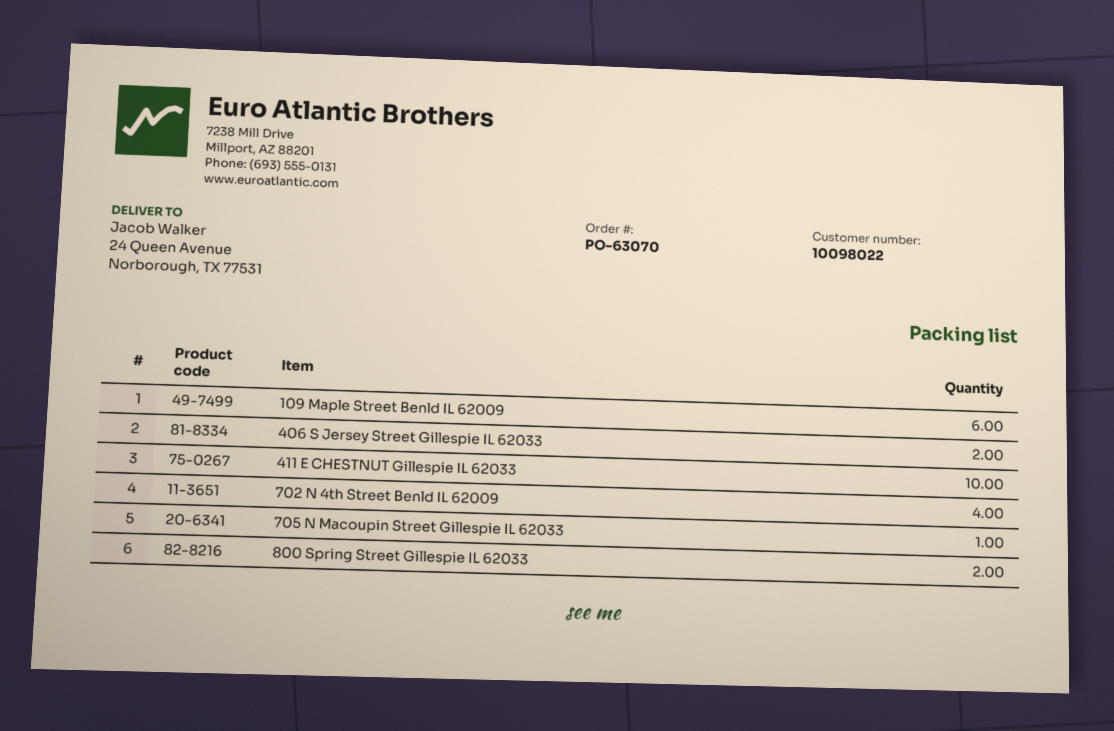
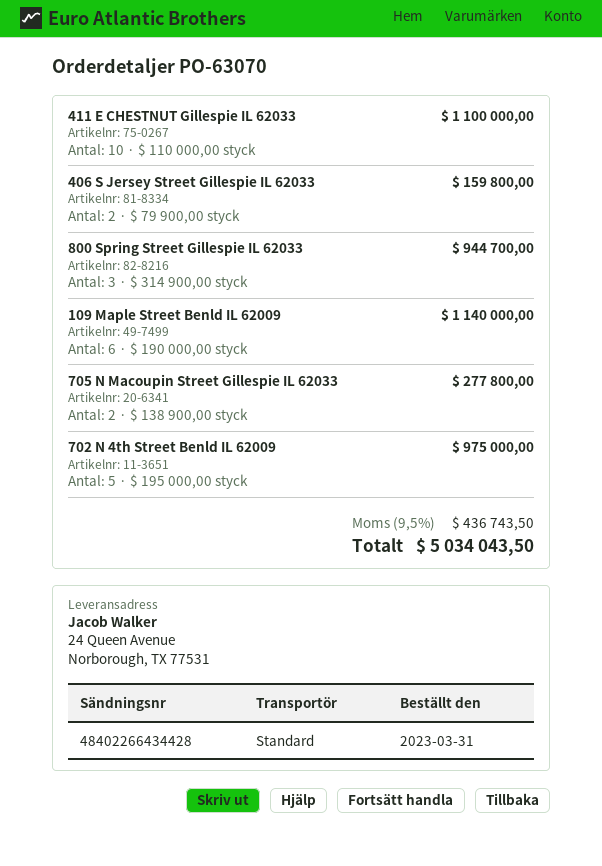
702 N 4th Street Benld IL 62009: 4 -> 5
705 N Macoupin Street Gillespie IL 62033: 1 -> 2
800 Spring Street Gillespie IL 62033: 2 -> 3

